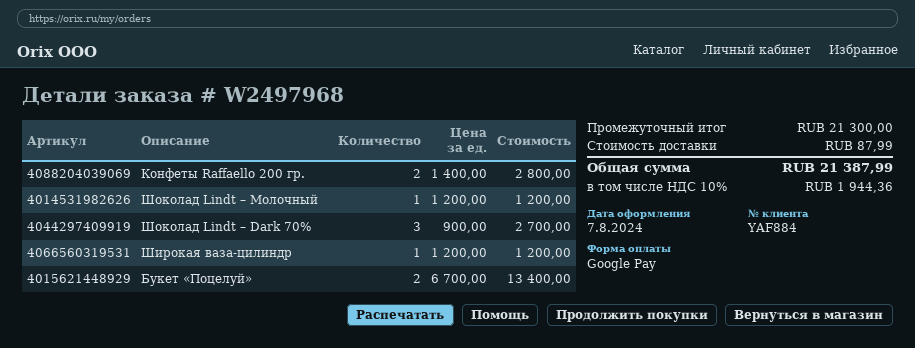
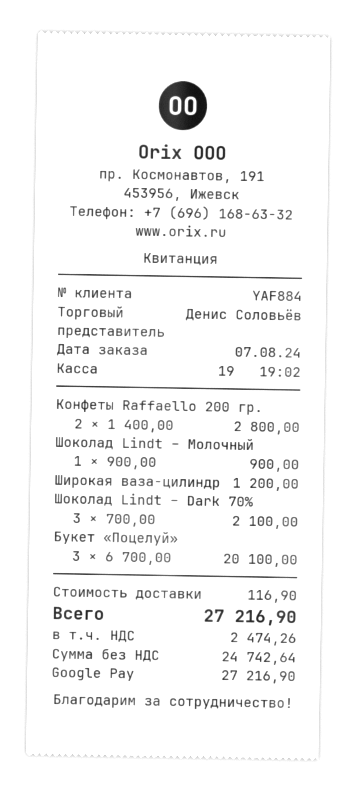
Шоколад Lindt – Молочный: 1 x 1200.00 = 1200.00 -> 1 x 900.00 = 900.00
Шоколад Lindt – Dark 70%: 3 x 900.00 = 2700.00 -> 3 x 700.00 = 2100.00
Букет «Поцелуй»: 2 x 6700.00 = 13400.00 -> 3 x 6700.00 = 20100.00
shipping: 87.99 -> 116.90
tax: 1944.36 -> 2474.26
total: 21387.99 -> 27216.90

